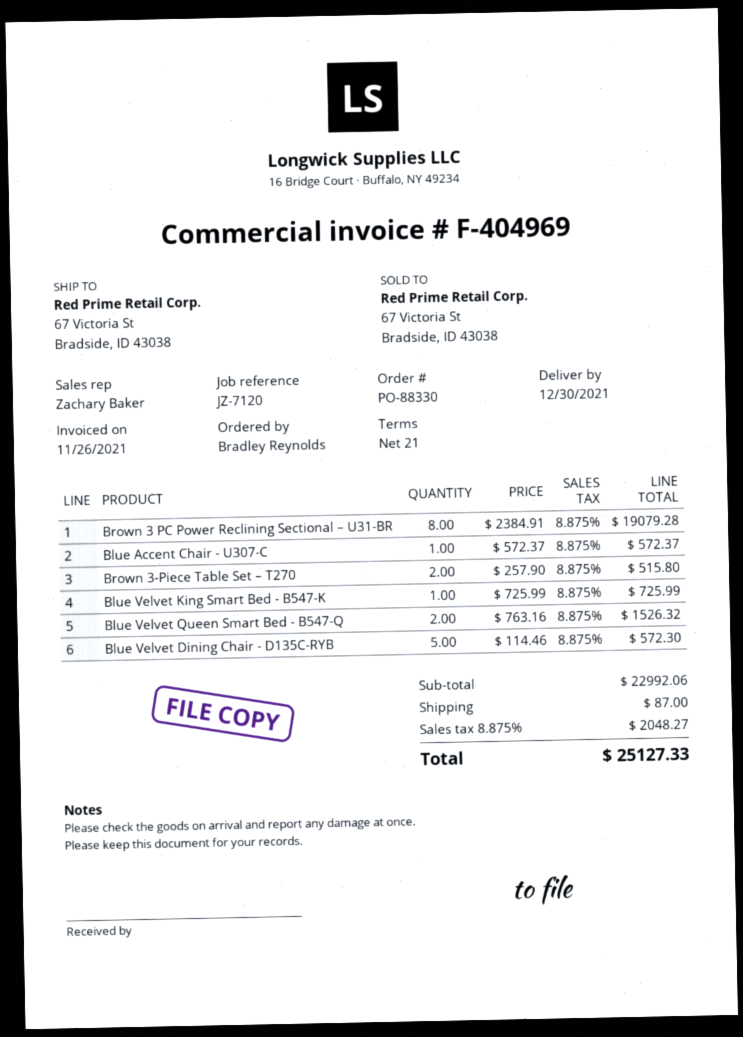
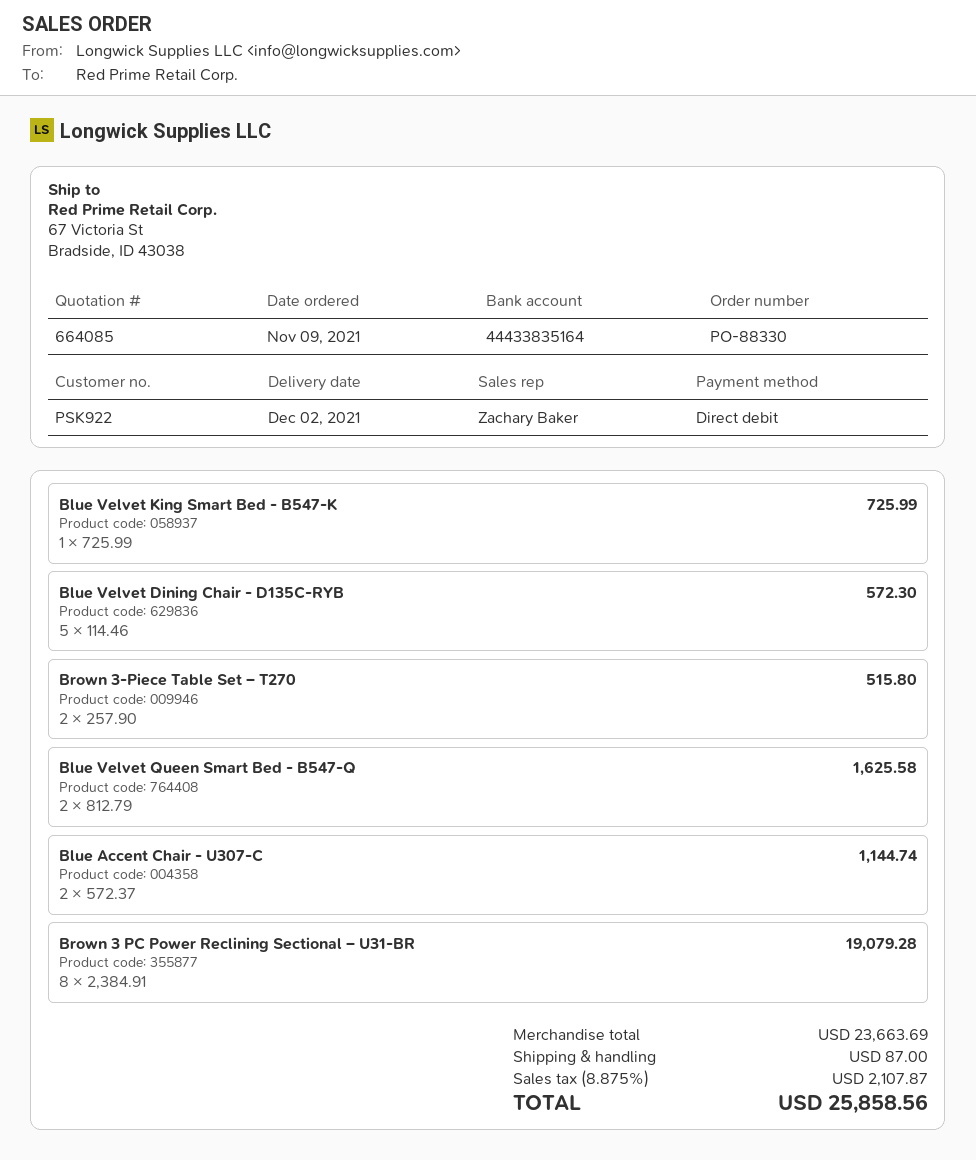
delivery date: 2021-12-30 -> 2021-12-02
Blue Accent Chair - U307-C: 1 x 572.37 = 572.37 -> 2 x 572.37 = 1144.74
Blue Velvet Queen Smart Bed - B547-Q: 2 x 763.16 = 1526.32 -> 2 x 812.79 = 1625.58
subtotal: 22992.06 -> 23663.69
tax: 8.875% = 2048.27 -> 8.875% = 2107.87
total: 25127.33 -> 25858.56

